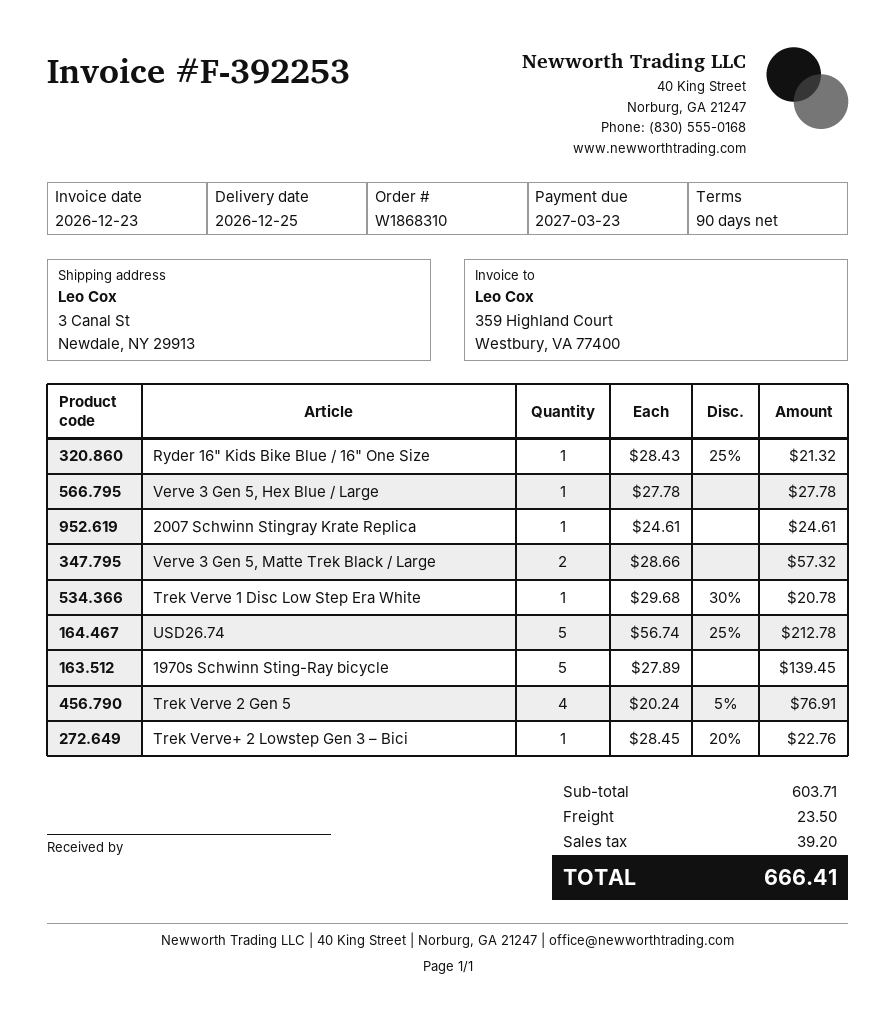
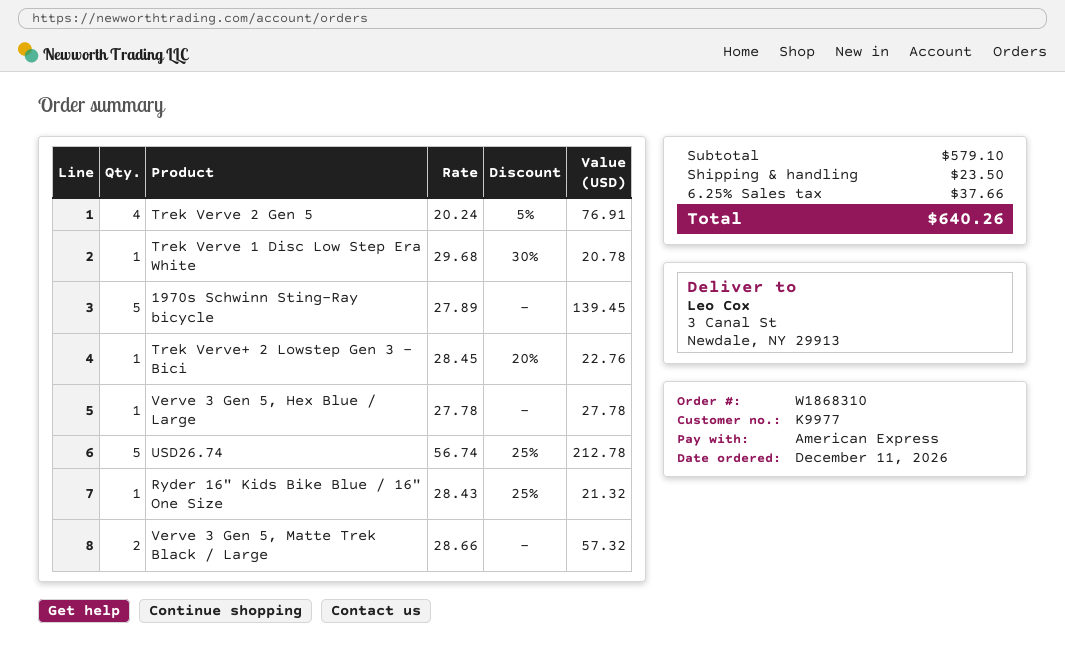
2007 Schwinn Stingray Krate Replica: 1 x 24.61 = 24.61 -> none
subtotal: 603.71 -> 579.10
tax: 39.20 -> 37.66
total: 666.41 -> 640.26

